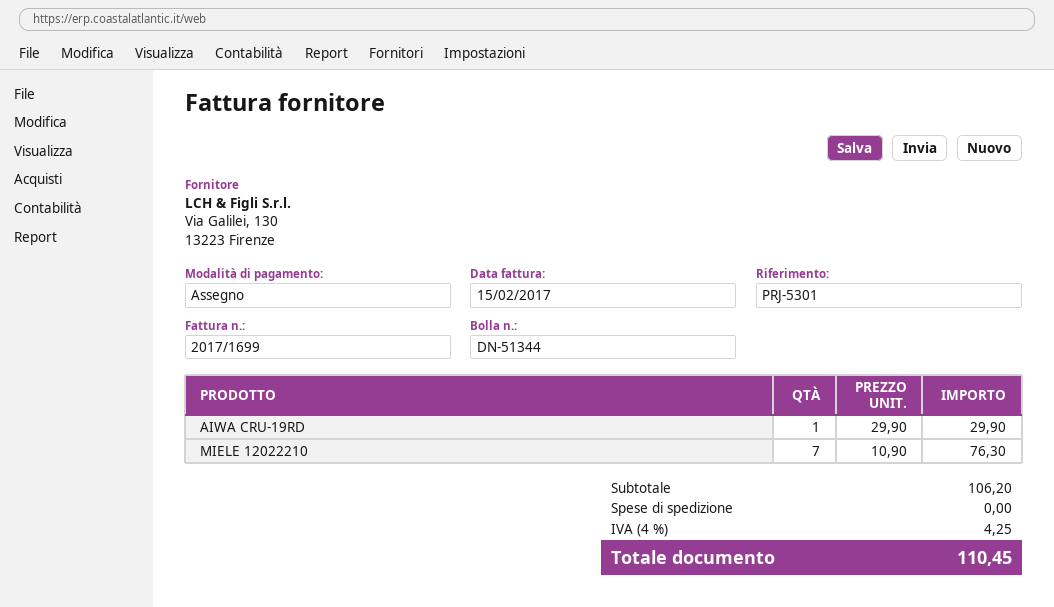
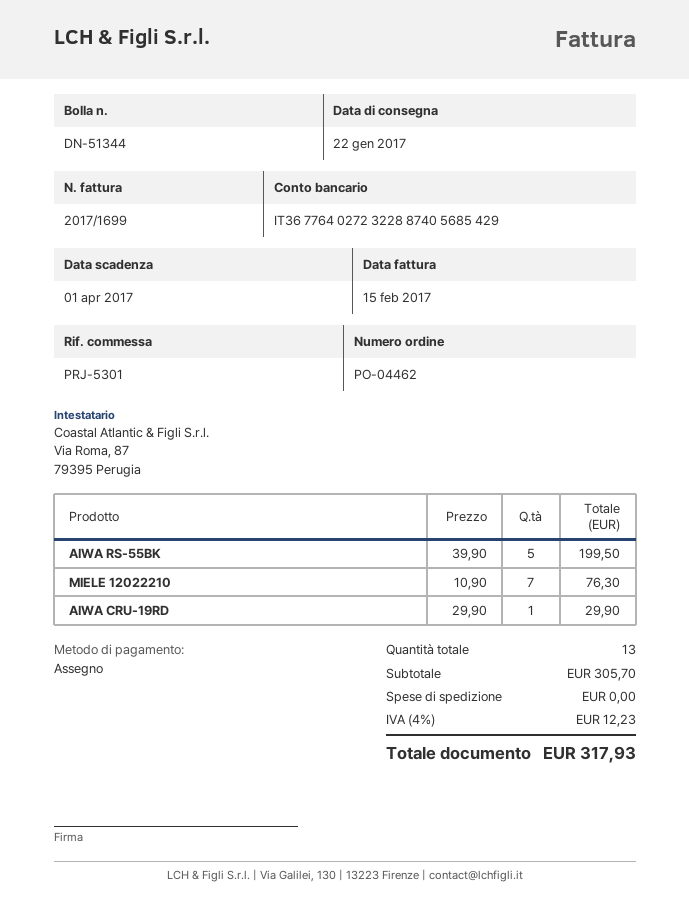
AIWA RS-55BK: none -> 5 x 39.90 = 199.50
subtotal: 106.20 -> 305.70
tax: 4% = 4.25 -> 4% = 12.23
total: 110.45 -> 317.93

